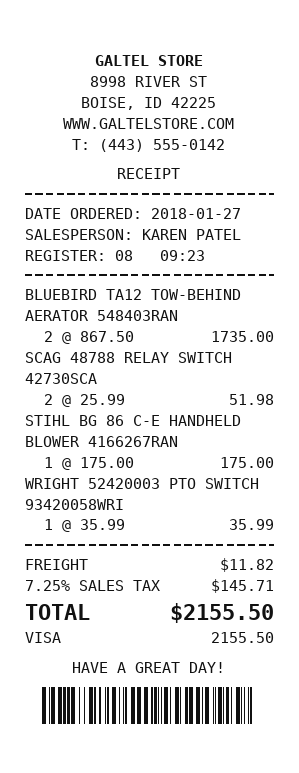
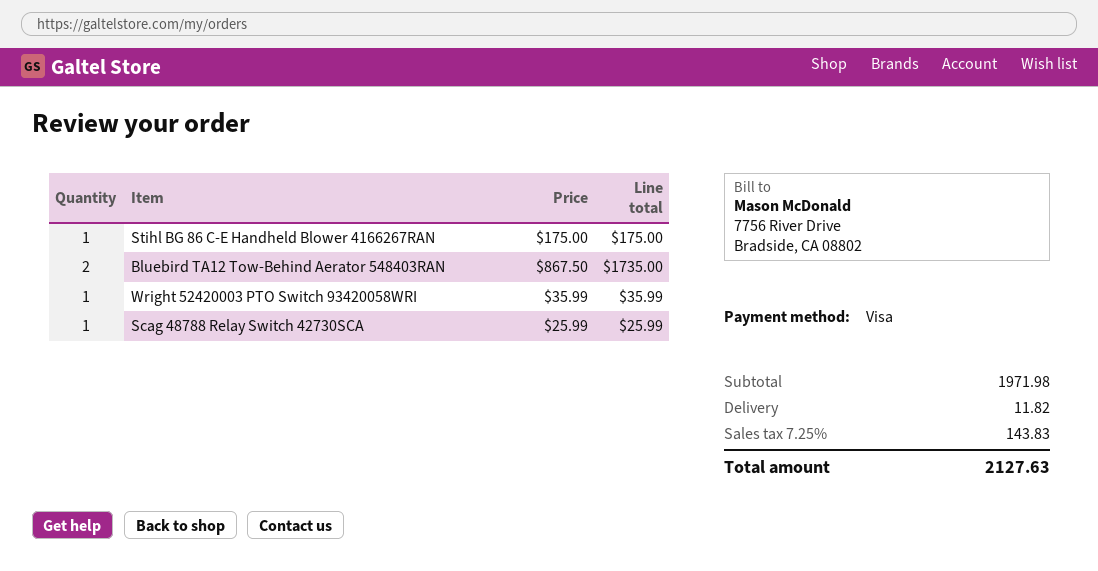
SCAG 48788 RELAY SWITCH 42730SCA: 2 x 25.99 = 51.98 -> 1 x 25.99 = 25.99
tax: 7.25% = 145.71 -> 7.25% = 143.83
total: 2155.50 -> 2127.63

